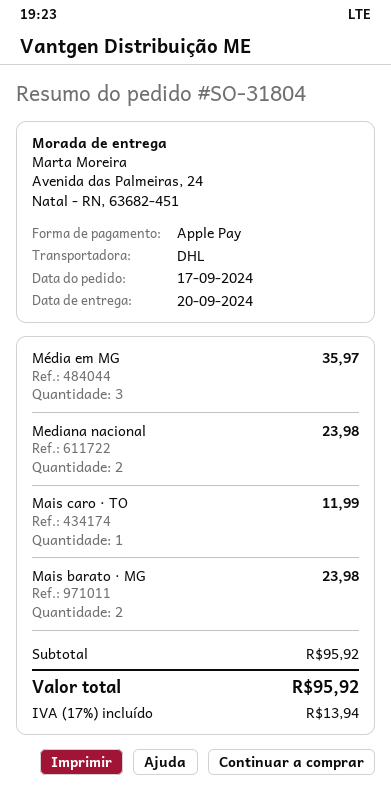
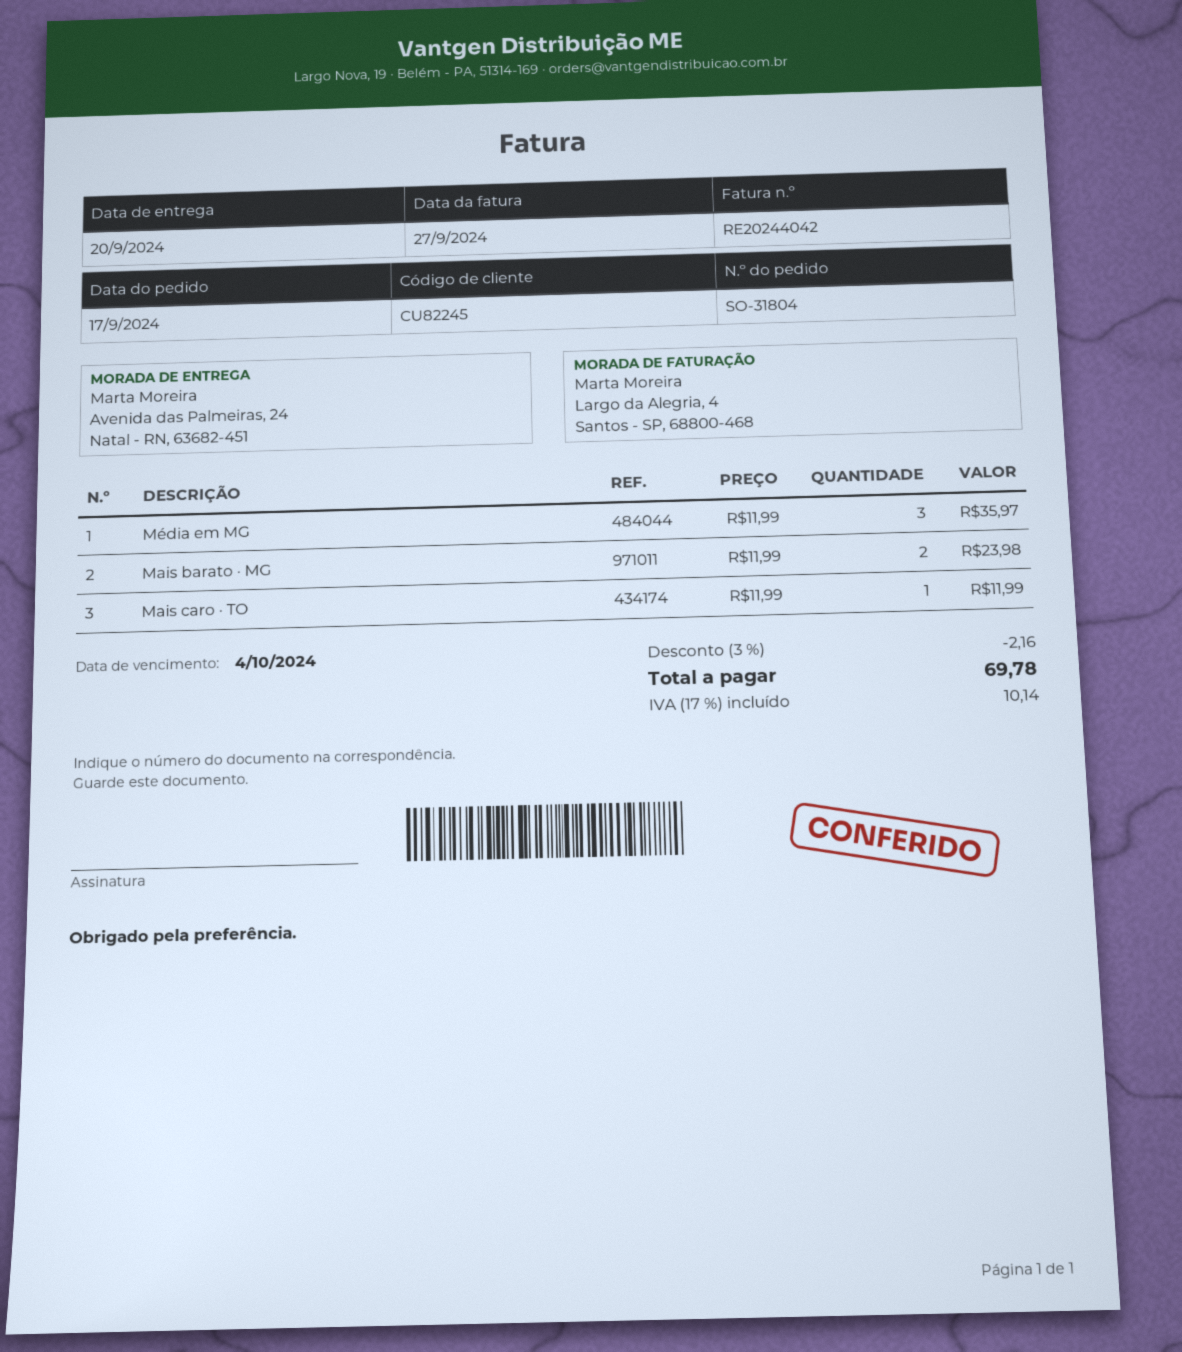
Mediana nacional: 2 for 23.98 -> none
discount: none -> 3% = 2.16
tax: 17% = 13.94 -> 17% = 10.14
total: 95.92 -> 69.78

